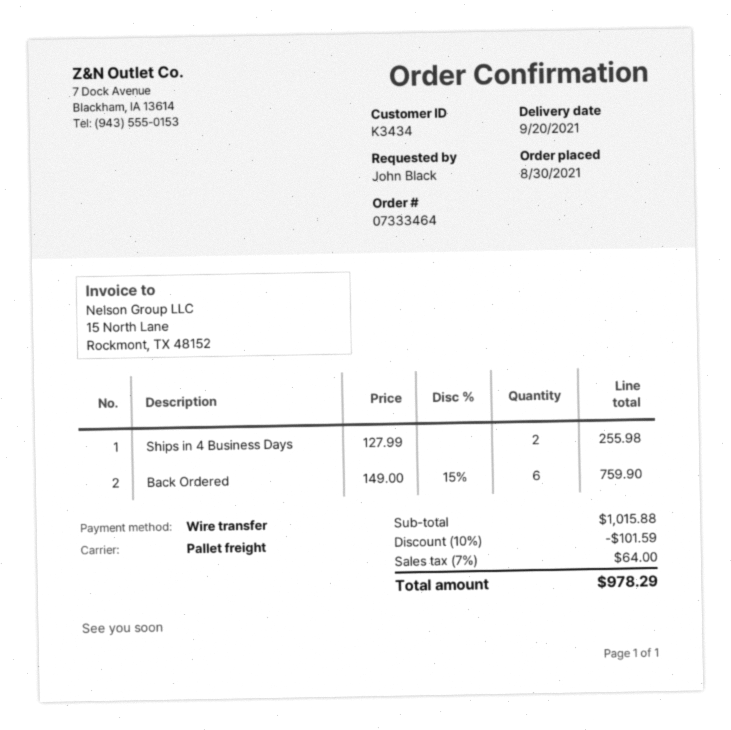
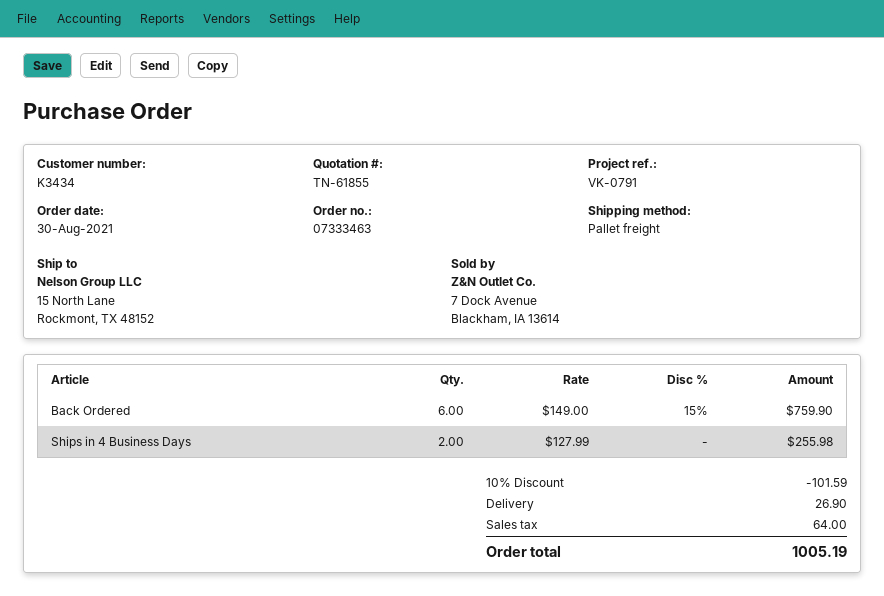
order number: 07333464 -> 07333463
shipping: none -> 26.90
total: 978.29 -> 1005.19

